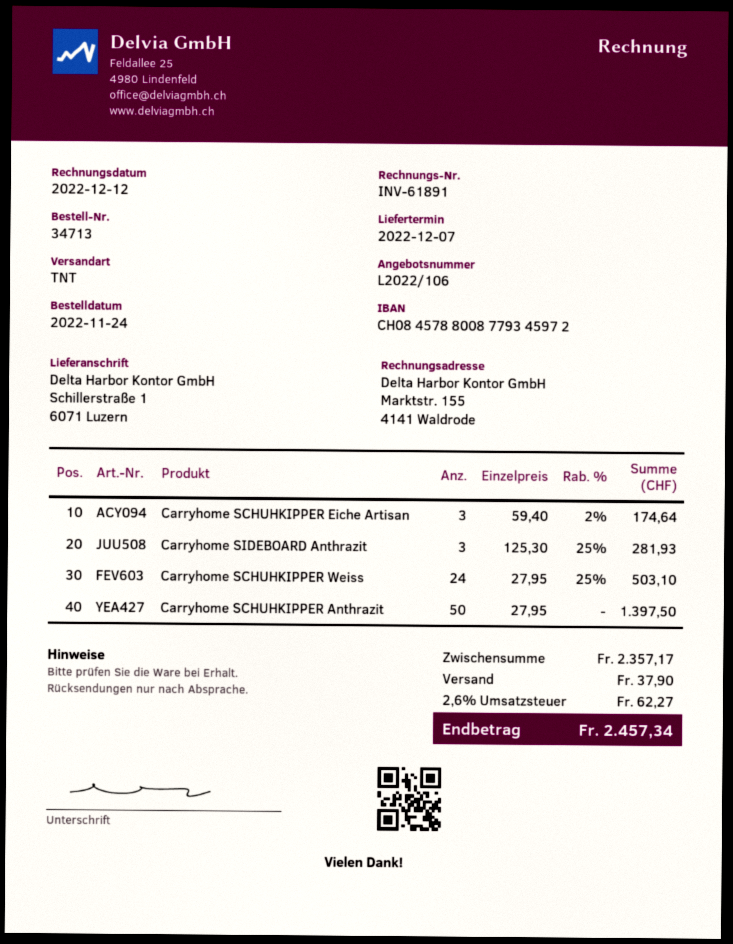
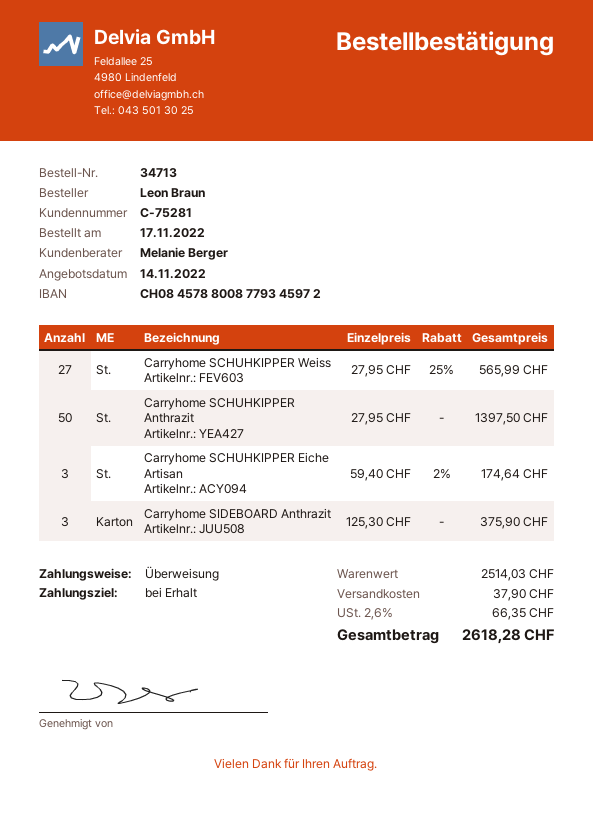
order date: 2022-11-24 -> 2022-11-17
Carryhome SIDEBOARD Anthrazit: 3 x 125.30 - 25% = 281.93 -> 3 x 125.30 = 375.90
Carryhome SCHUHKIPPER Weiss: 24 x 27.95 - 25% = 503.10 -> 27 x 27.95 - 25% = 565.99
subtotal: 2357.17 -> 2514.03
tax: 2.6% = 62.27 -> 2.6% = 66.35
total: 2457.34 -> 2618.28

